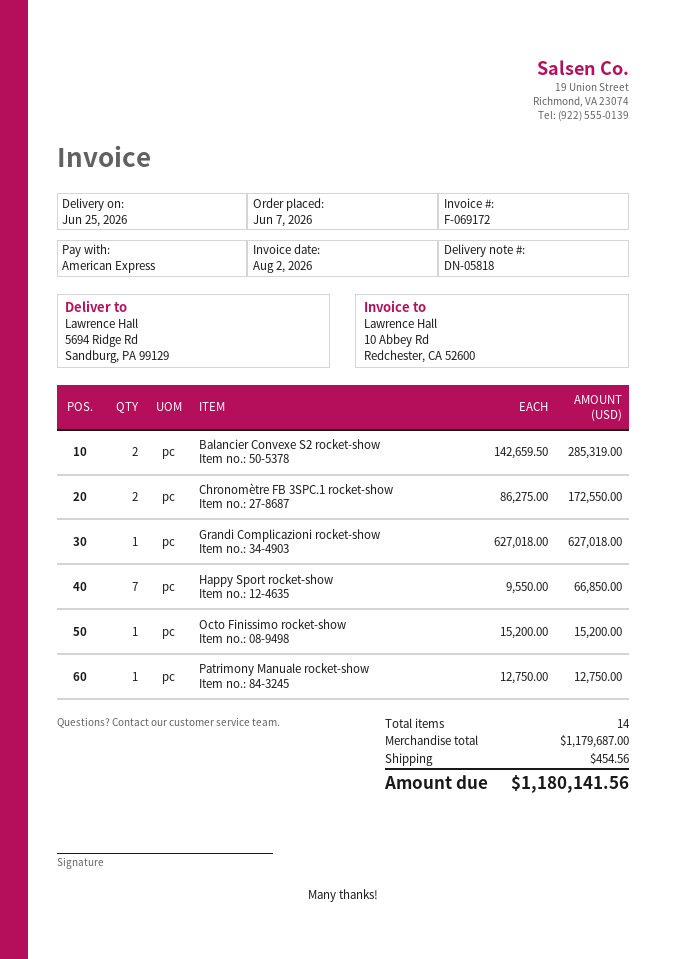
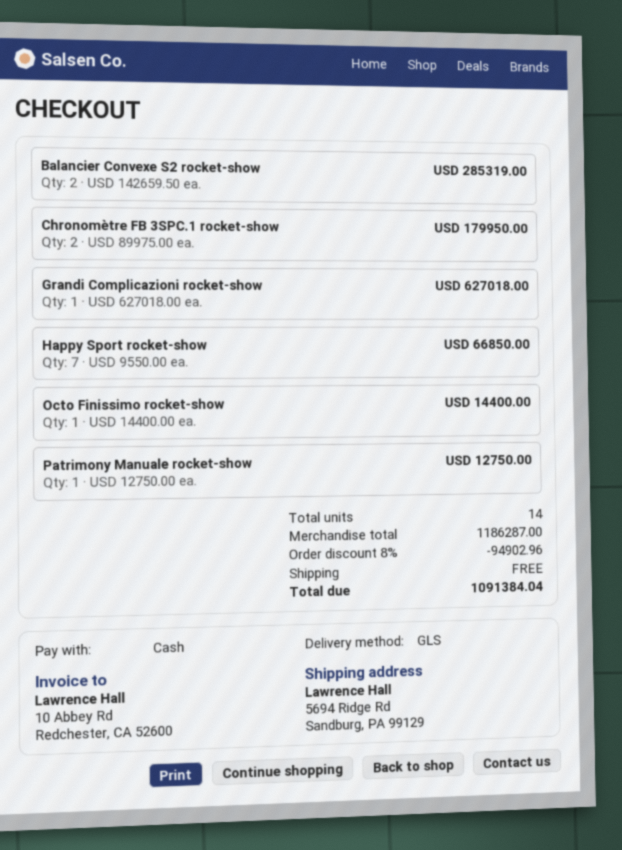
payment method: American Express -> cash
Chronomètre FB 3SPC.1 rocket-show: 2 x 86275.00 = 172550.00 -> 2 x 89975.00 = 179950.00
Octo Finissimo rocket-show: 1 x 15200.00 = 15200.00 -> 1 x 14400.00 = 14400.00
subtotal: 1179687.00 -> 1186287.00
discount: none -> 8% = 94902.96
shipping: 454.56 -> 0.00
total: 1180141.56 -> 1091384.04

